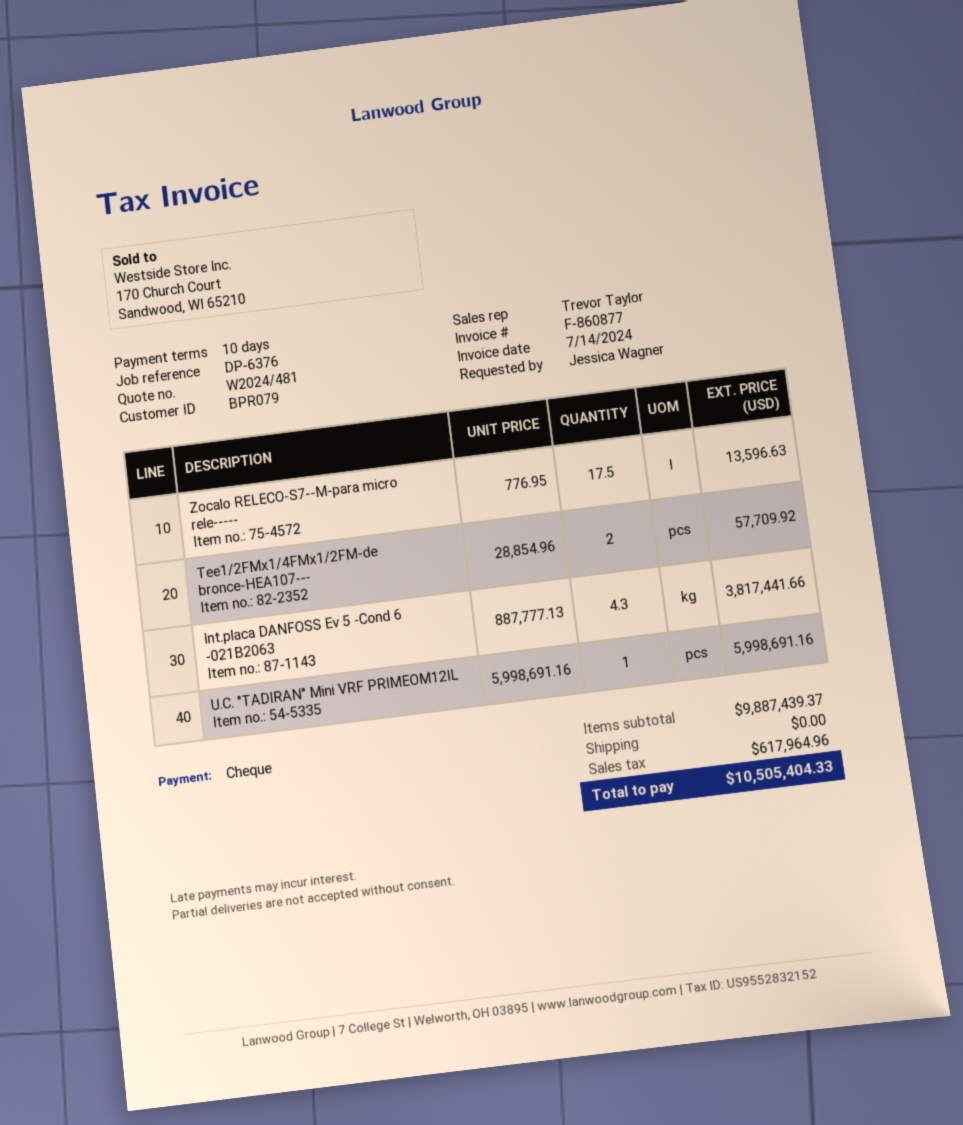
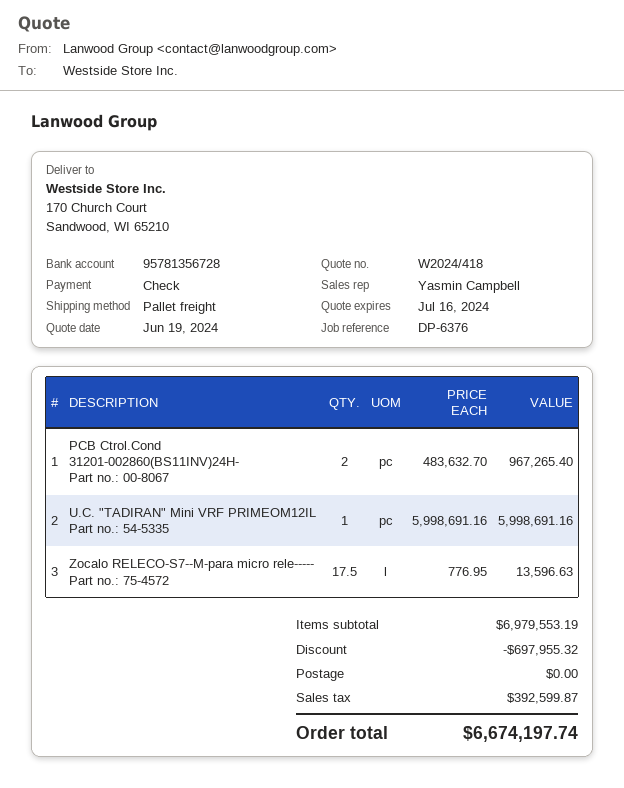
quote number: W2024/481 -> W2024/418
sales rep: Trevor Taylor -> Yasmin Campbell
Tee1/2FMx1/4FMx1/2FM-de bronce-HEA107---: 2 x 28854.96 = 57709.92 -> none
Int.placa DANFOSS Ev 5 -Cond 6 -021B2063: 4.3 x 887777.13 = 3817441.66 -> none
PCB Ctrol.Cond 31201-002860(BS11INV)24H-: none -> 2 x 483632.70 = 967265.40
subtotal: 9887439.37 -> 6979553.19
discount: none -> 697955.32
tax: 617964.96 -> 392599.87
total: 10505404.33 -> 6674197.74

